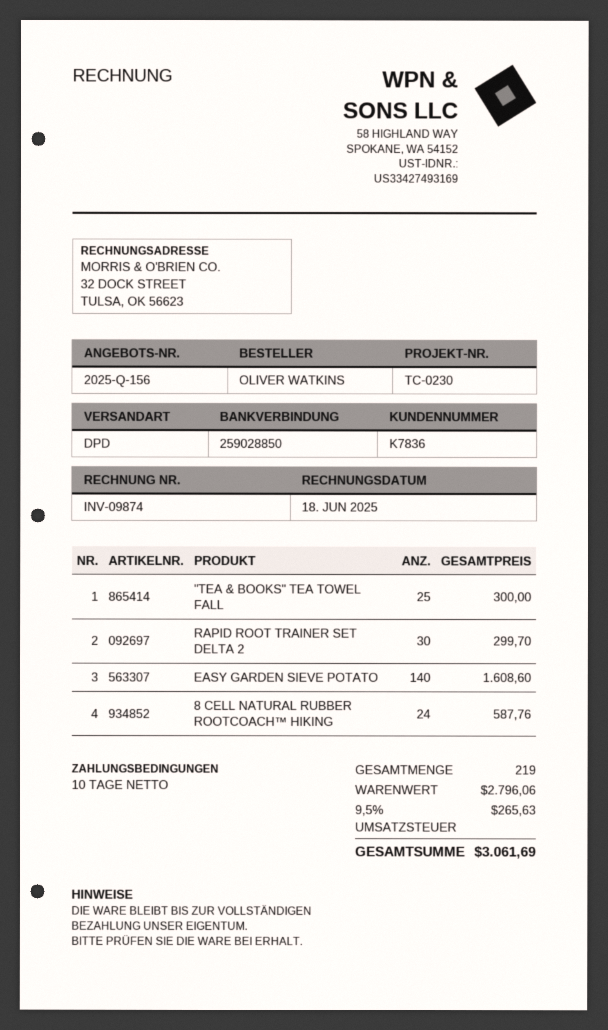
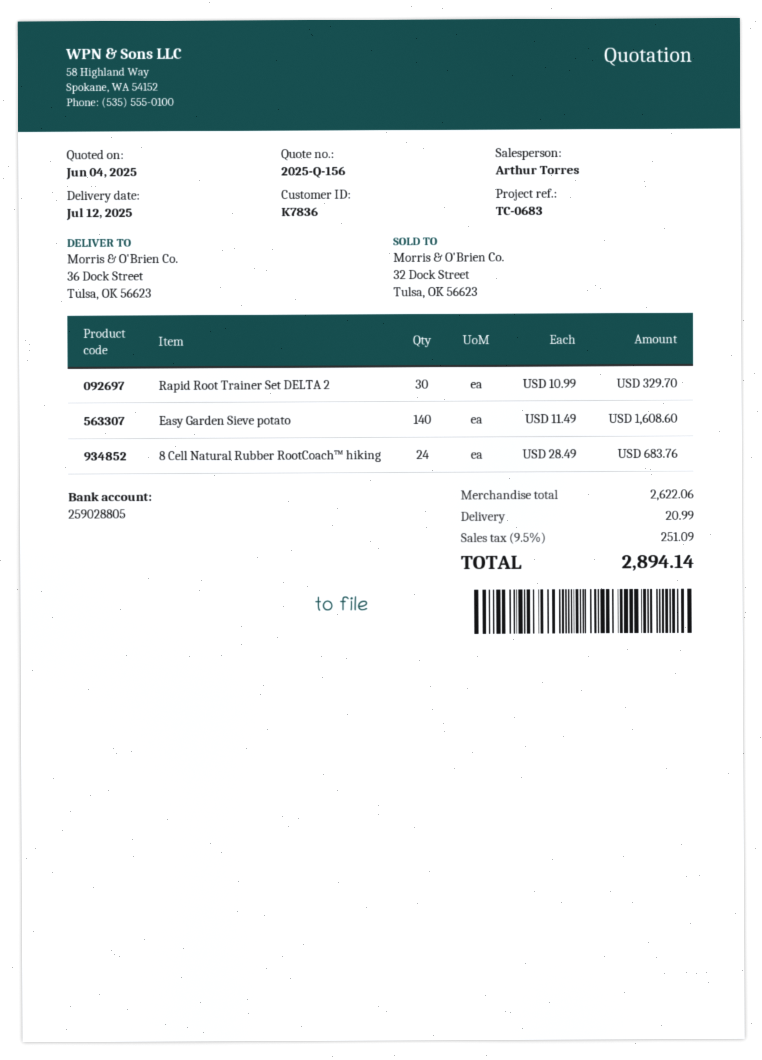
reference: TC-0230 -> TC-0683
bank account: 259028850 -> 259028805
"TEA & BOOKS" TEA TOWEL FALL: 25 for 300.00 -> none
RAPID ROOT TRAINER SET DELTA 2: 30 for 299.70 -> 30 for 329.70
8 CELL NATURAL RUBBER ROOTCOACH™ HIKING: 24 for 587.76 -> 24 for 683.76
subtotal: 2796.06 -> 2622.06
shipping: none -> 20.99
tax: 9.5% = 265.63 -> 9.5% = 251.09
total: 3061.69 -> 2894.14

